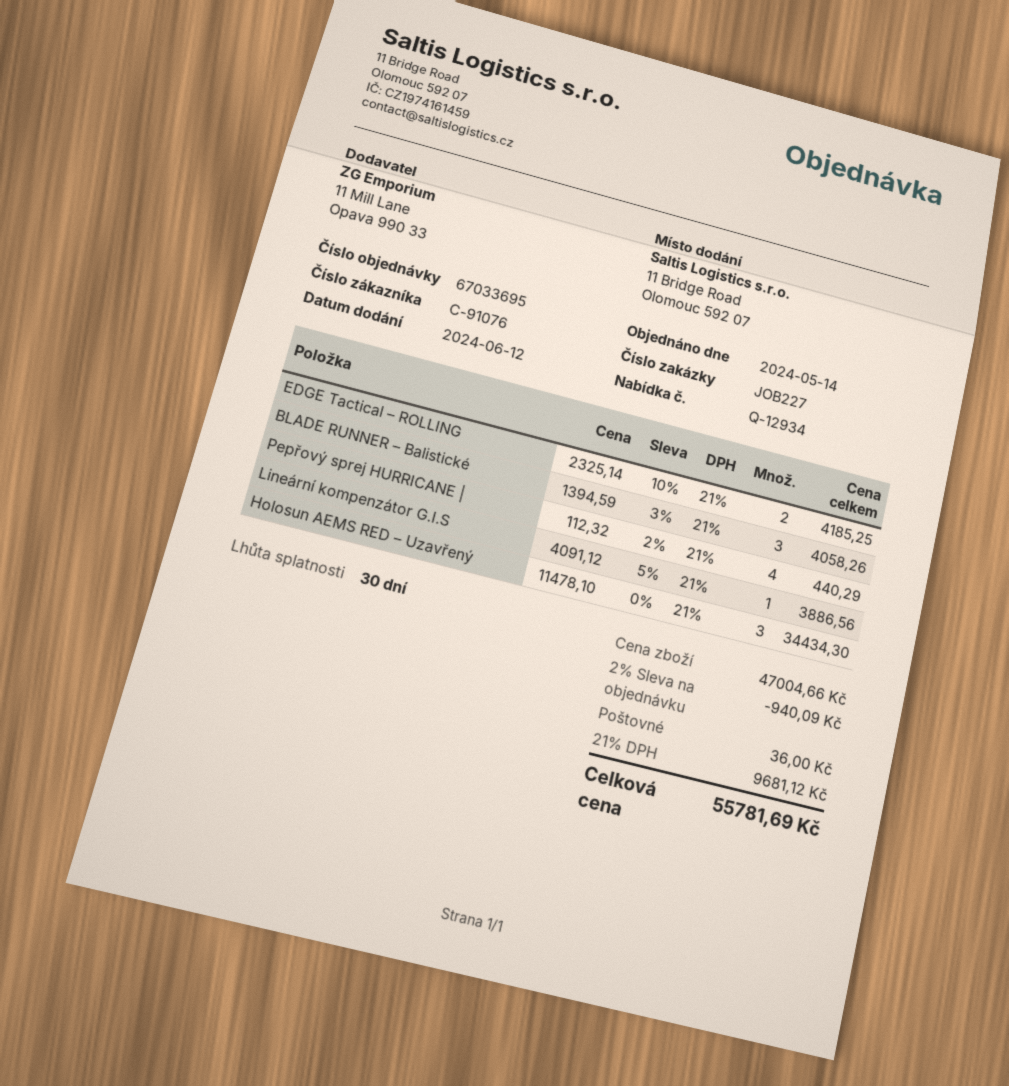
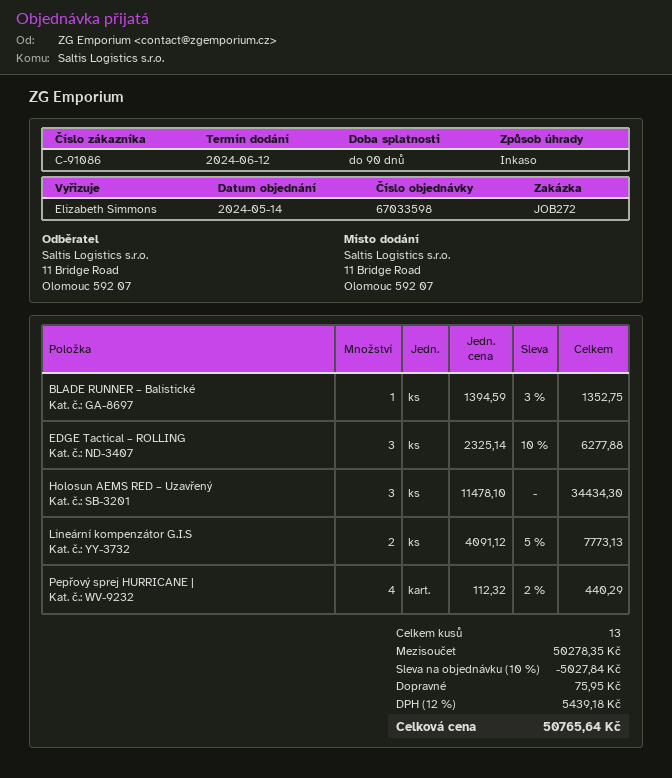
order number: 67033695 -> 67033598
payment terms: 30 days -> 90 days
customer number: C-91076 -> C-91086
reference: JOB227 -> JOB272
EDGE Tactical – ROLLING: 2 x 2325.14 - 10% = 4185.25 -> 3 x 2325.14 - 10% = 6277.88
BLADE RUNNER – Balistické: 3 x 1394.59 - 3% = 4058.26 -> 1 x 1394.59 - 3% = 1352.75
Lineární kompenzátor G.I.S: 1 x 4091.12 - 5% = 3886.56 -> 2 x 4091.12 - 5% = 7773.13
subtotal: 47004.66 -> 50278.35
discount: 2% = 940.09 -> 10% = 5027.84
shipping: 36.00 -> 75.95
tax: 21% = 9681.12 -> 12% = 5439.18
total: 55781.69 -> 50765.64

